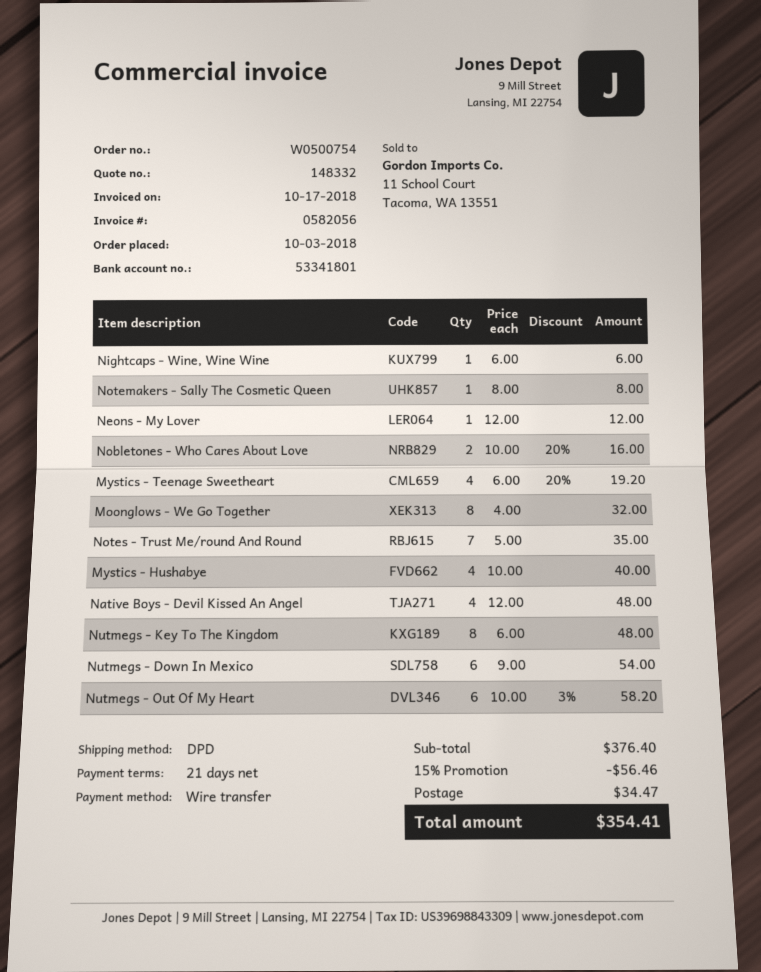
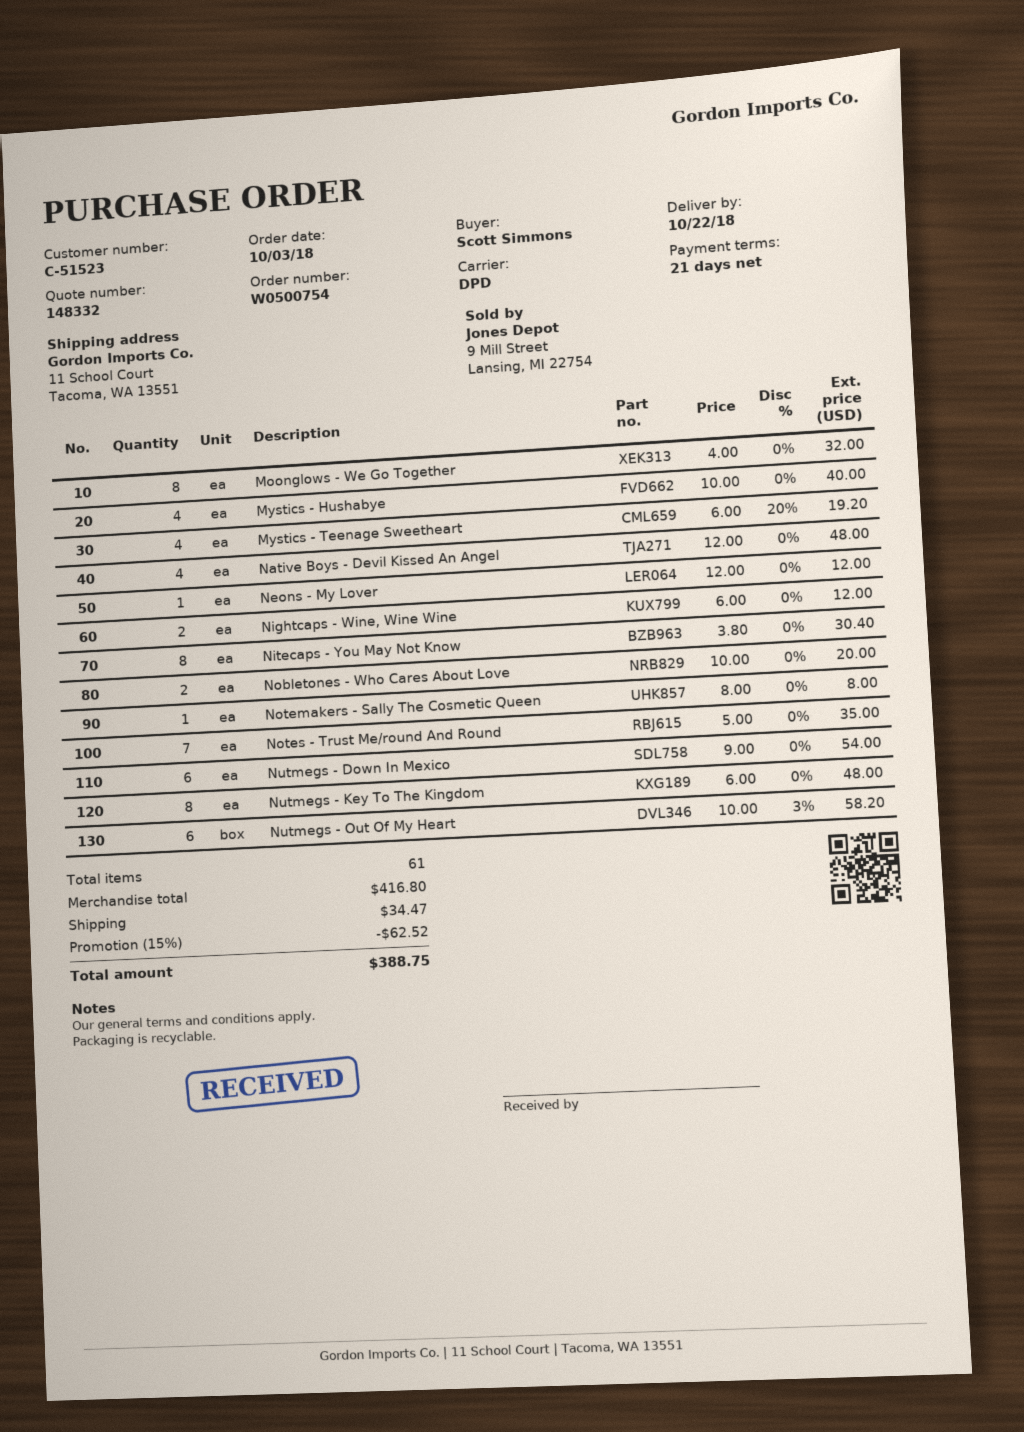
Nightcaps - Wine, Wine Wine: 1 x 6.00 = 6.00 -> 2 x 6.00 = 12.00
Nobletones - Who Cares About Love: 2 x 10.00 - 20% = 16.00 -> 2 x 10.00 = 20.00
Nitecaps - You May Not Know: none -> 8 x 3.80 = 30.40
subtotal: 376.40 -> 416.80
discount: 15% = 56.46 -> 15% = 62.52
total: 354.41 -> 388.75

